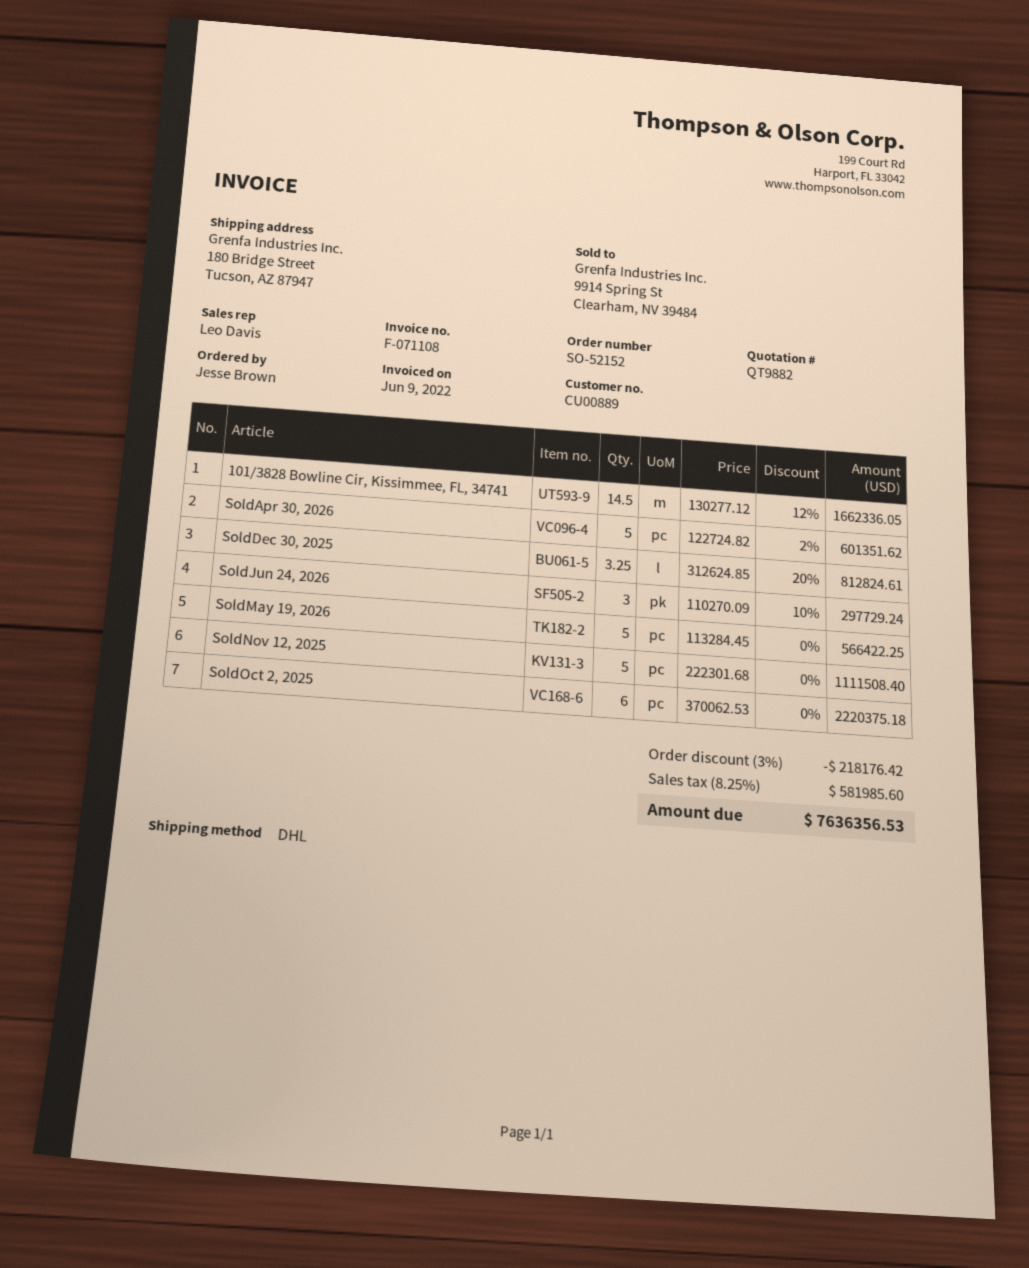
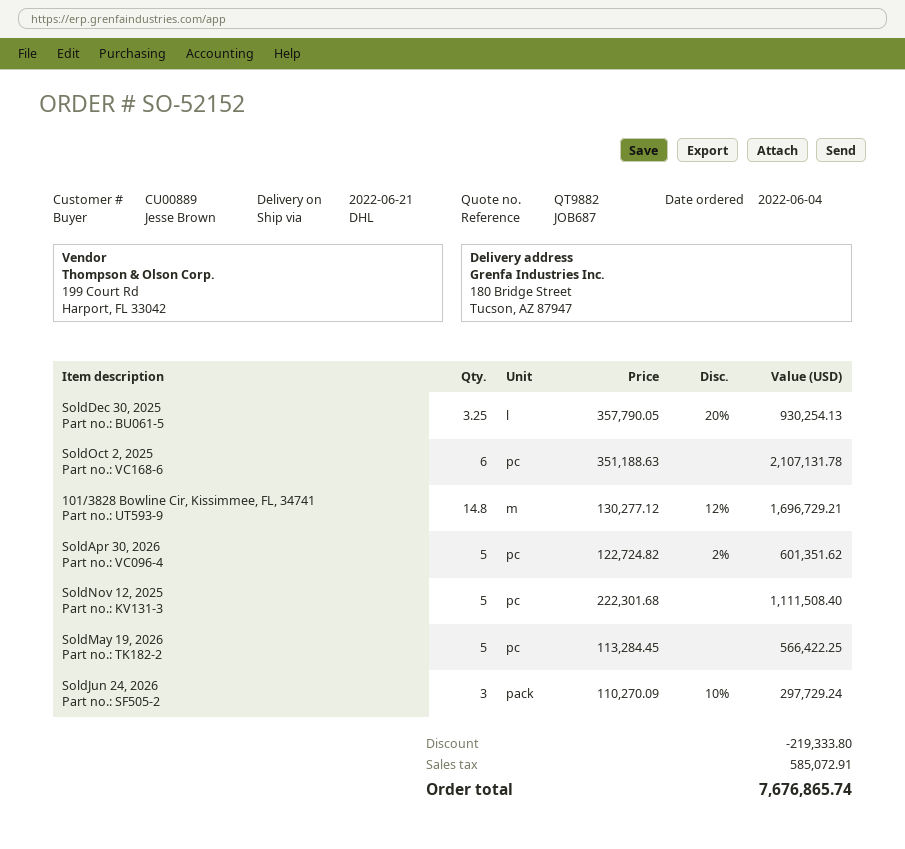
101/3828 Bowline Cir, Kissimmee, FL, 34741: 14.5 x 130277.12 - 12% = 1662336.05 -> 14.8 x 130277.12 - 12% = 1696729.21
SoldDec 30, 2025: 3.25 x 312624.85 - 20% = 812824.61 -> 3.25 x 357790.05 - 20% = 930254.13
SoldOct 2, 2025: 6 x 370062.53 = 2220375.18 -> 6 x 351188.63 = 2107131.78
discount: 218176.42 -> 219333.80
tax: 581985.60 -> 585072.91
total: 7636356.53 -> 7676865.74

